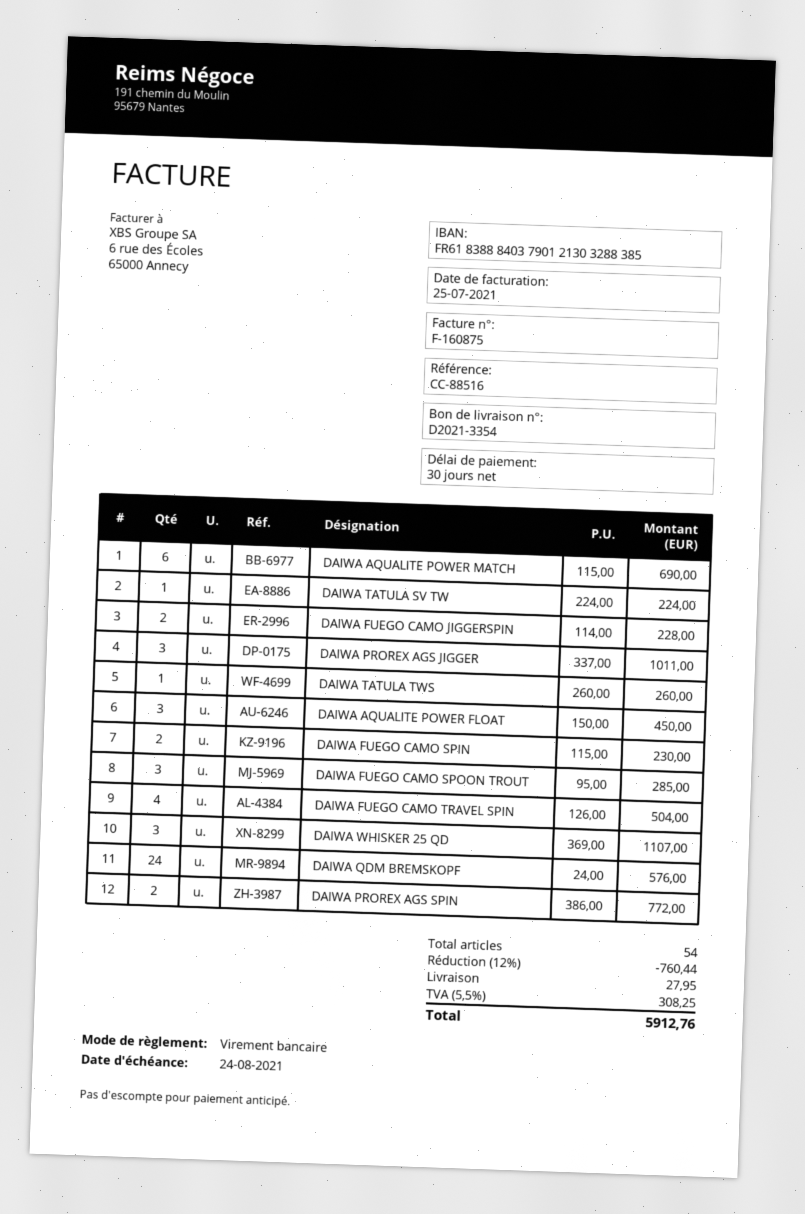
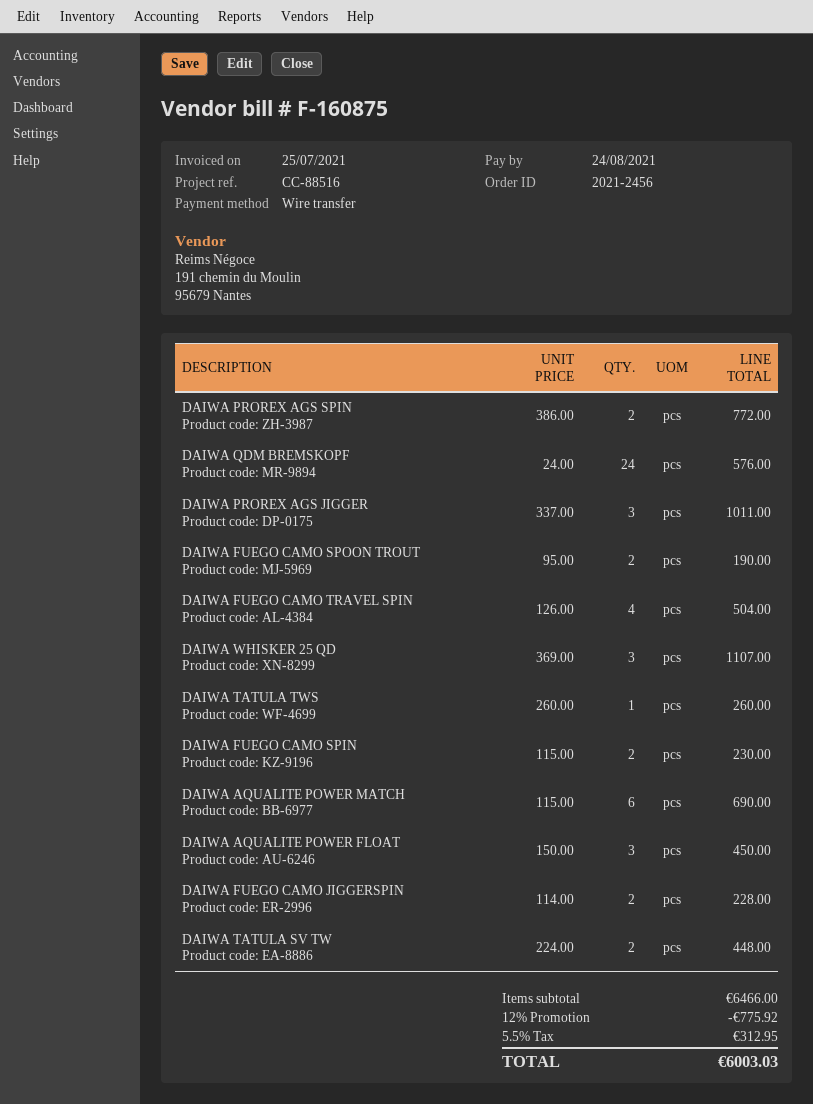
DAIWA TATULA SV TW: 1 x 224.00 = 224.00 -> 2 x 224.00 = 448.00
DAIWA FUEGO CAMO SPOON TROUT: 3 x 95.00 = 285.00 -> 2 x 95.00 = 190.00
discount: 12% = 760.44 -> 12% = 775.92
shipping: 27.95 -> none
tax: 5.5% = 308.25 -> 5.5% = 312.95
total: 5912.76 -> 6003.03

